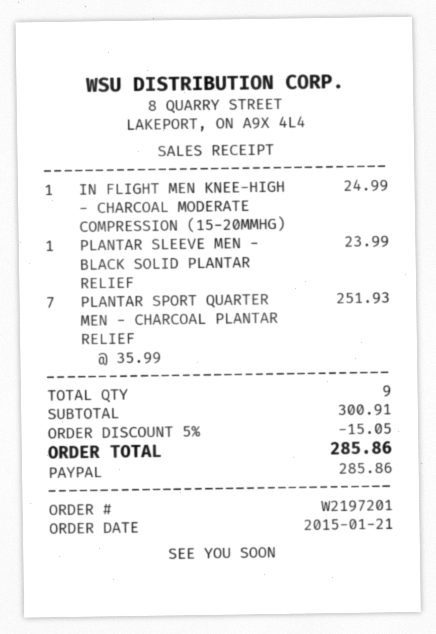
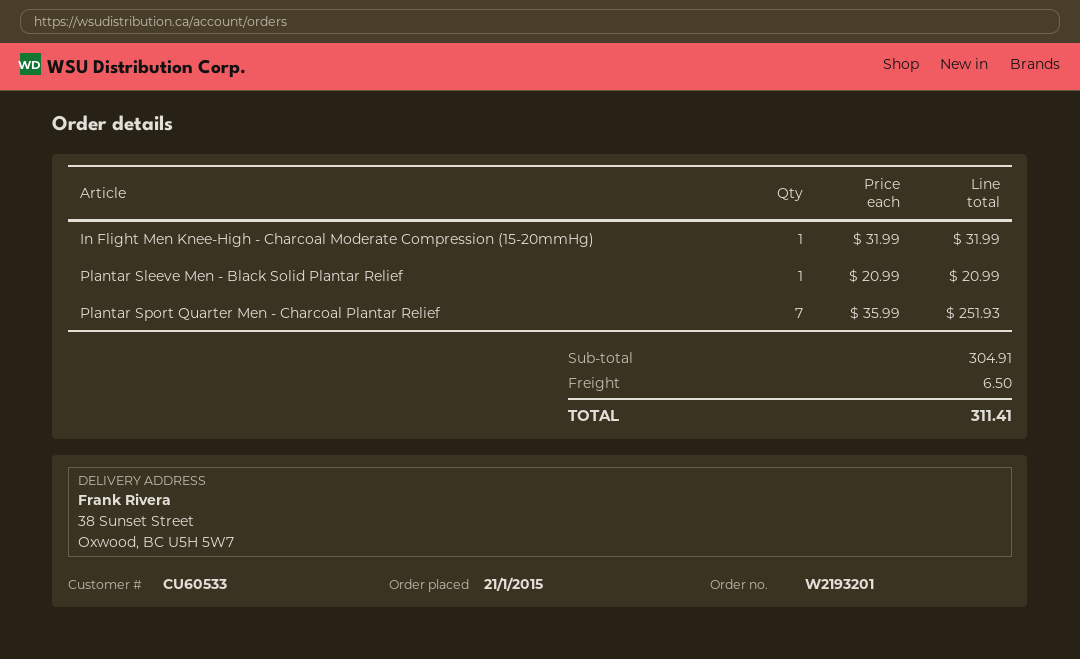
order number: W2197201 -> W2193201
IN FLIGHT MEN KNEE-HIGH - CHARCOAL MODERATE COMPRESSION (15-20MMHG): 1 x 24.99 = 24.99 -> 1 x 31.99 = 31.99
PLANTAR SLEEVE MEN - BLACK SOLID PLANTAR RELIEF: 1 x 23.99 = 23.99 -> 1 x 20.99 = 20.99
subtotal: 300.91 -> 304.91
discount: 5% = 15.05 -> none
shipping: none -> 6.50
total: 285.86 -> 311.41

